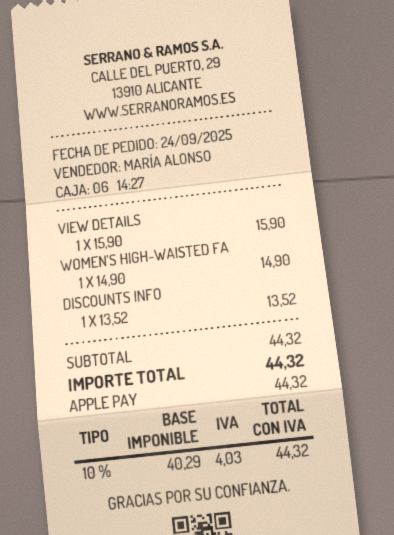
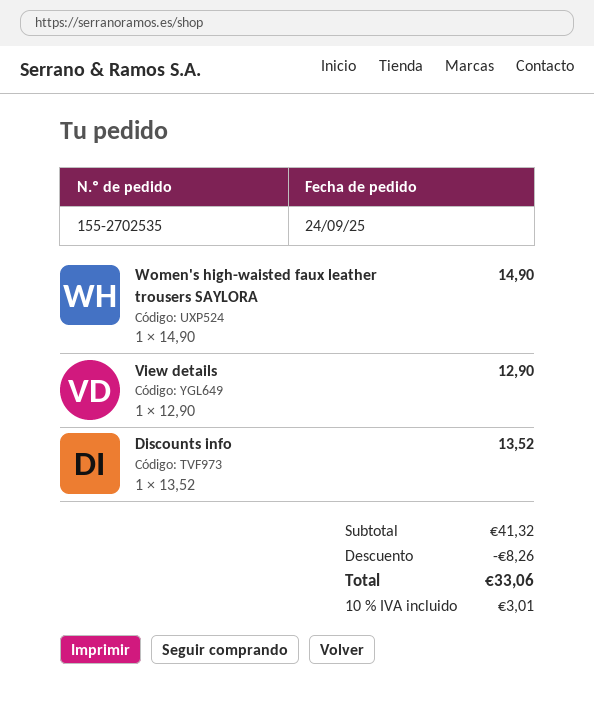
VIEW DETAILS: 1 x 15.90 = 15.90 -> 1 x 12.90 = 12.90
subtotal: 44.32 -> 41.32
discount: none -> 8.26
tax: 10% = 4.03 -> 10% = 3.01
total: 44.32 -> 33.06

